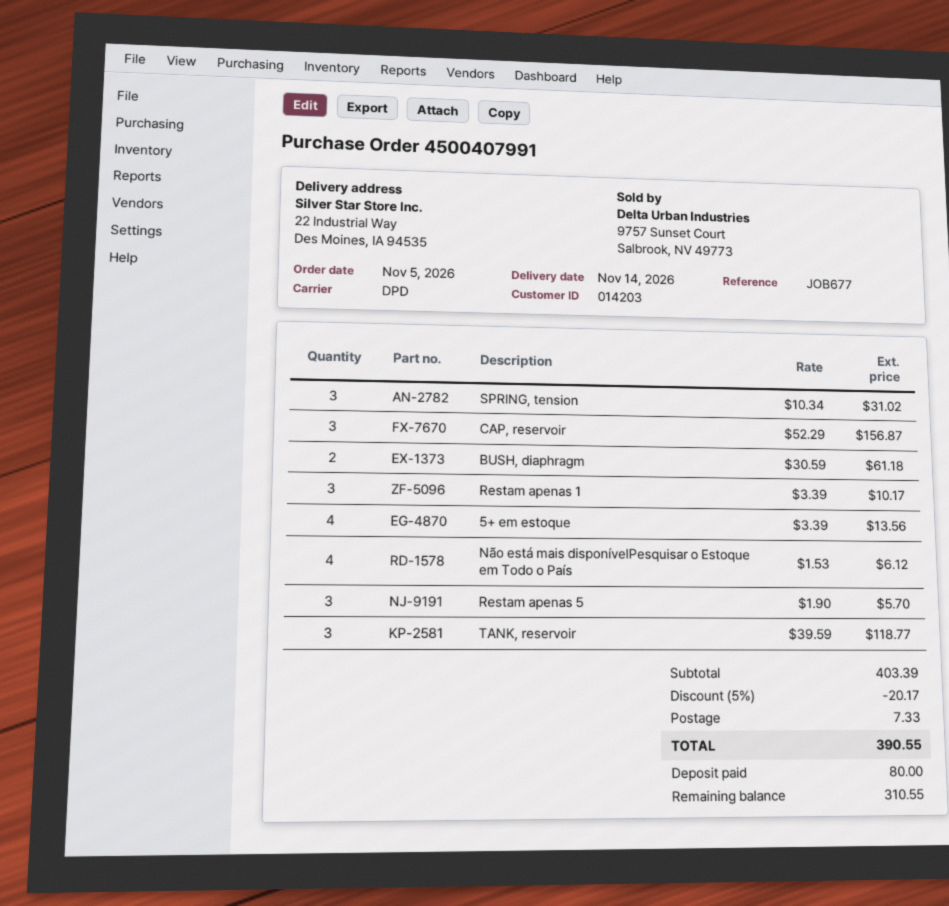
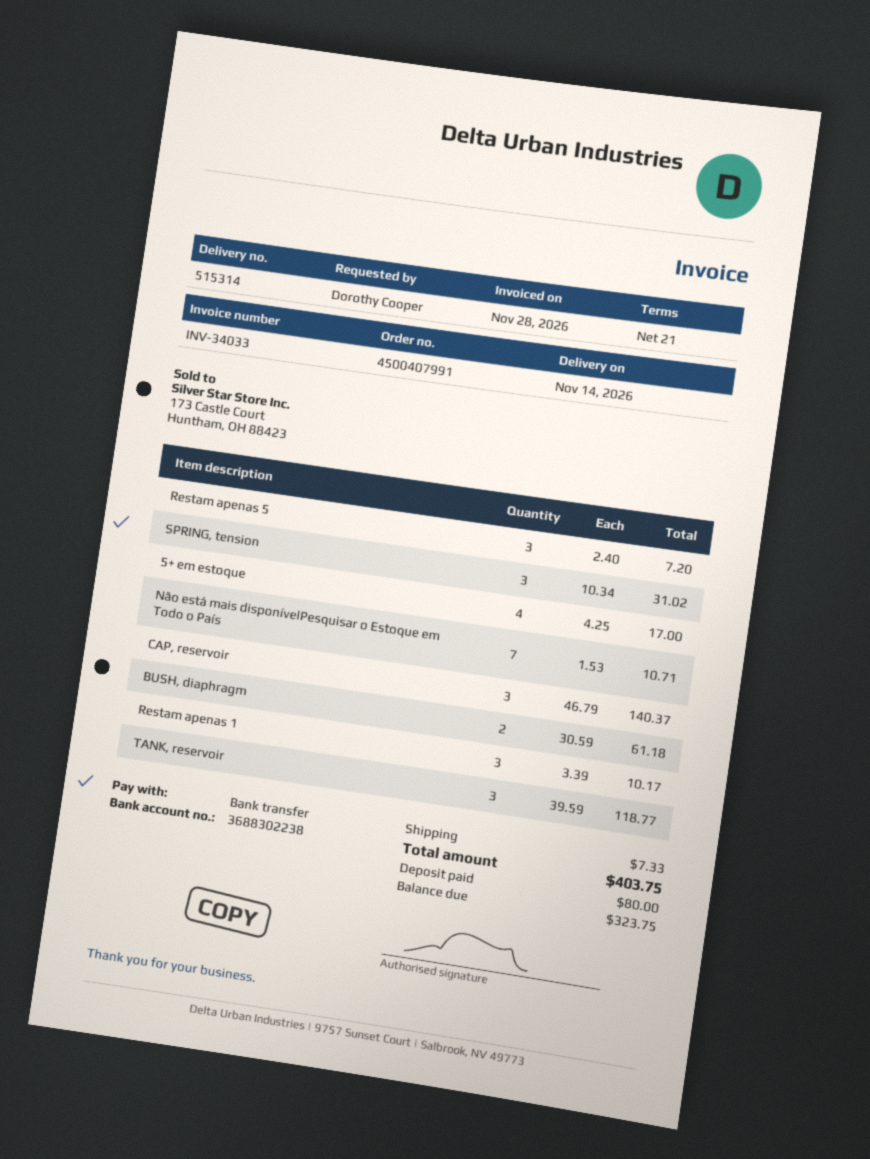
CAP, reservoir: 3 x 52.29 = 156.87 -> 3 x 46.79 = 140.37
5+ em estoque: 4 x 3.39 = 13.56 -> 4 x 4.25 = 17.00
Não está mais disponívelPesquisar o Estoque em Todo o País: 4 x 1.53 = 6.12 -> 7 x 1.53 = 10.71
Restam apenas 5: 3 x 1.90 = 5.70 -> 3 x 2.40 = 7.20
discount: 5% = 20.17 -> none
total: 390.55 -> 403.75
balance: 310.55 -> 323.75

